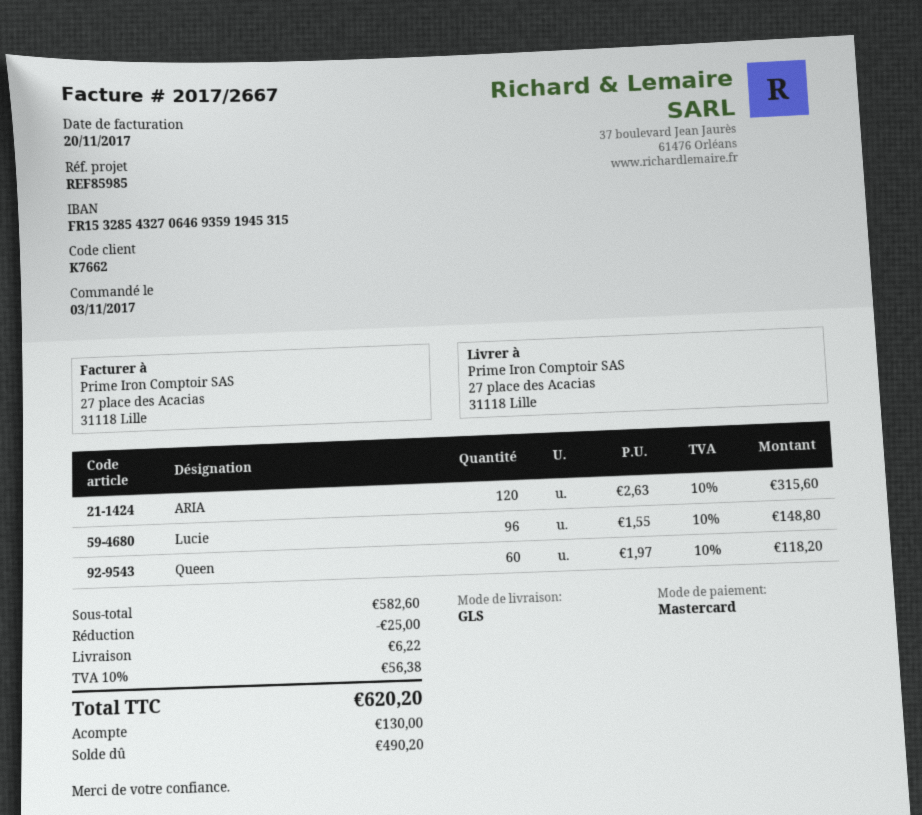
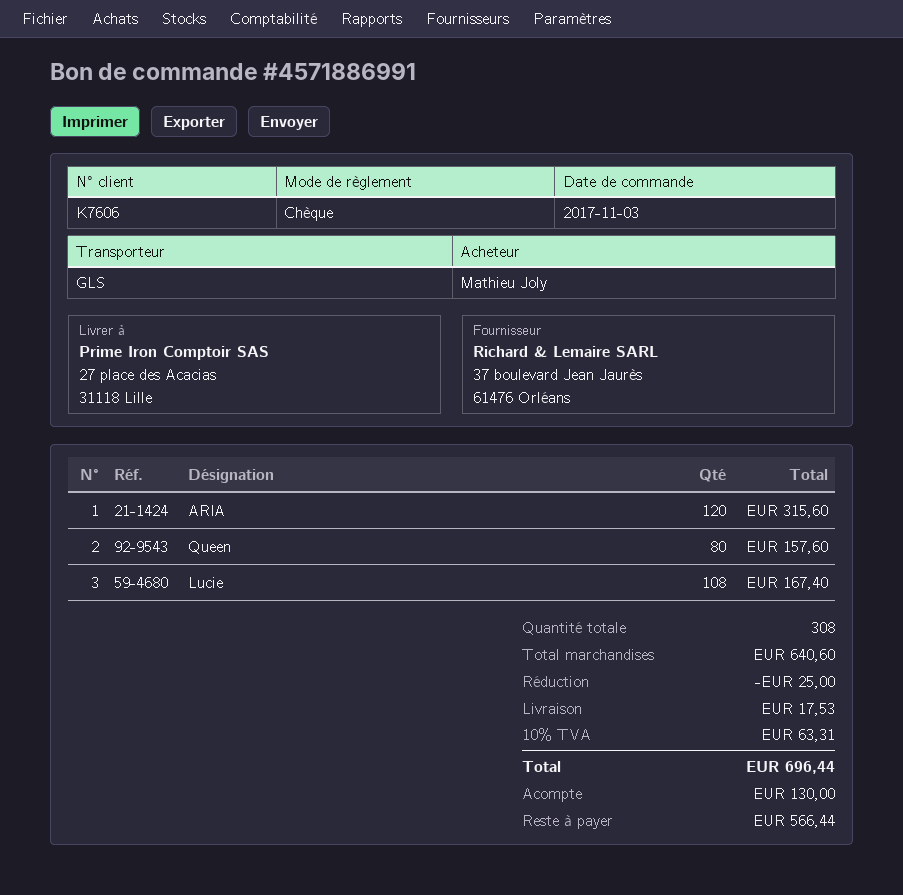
customer number: K7662 -> K7606
payment method: Mastercard -> cheque
Lucie: 96 for 148.80 -> 108 for 167.40
Queen: 60 for 118.20 -> 80 for 157.60
subtotal: 582.60 -> 640.60
shipping: 6.22 -> 17.53
tax: 10% = 56.38 -> 10% = 63.31
total: 620.20 -> 696.44
balance: 490.20 -> 566.44

